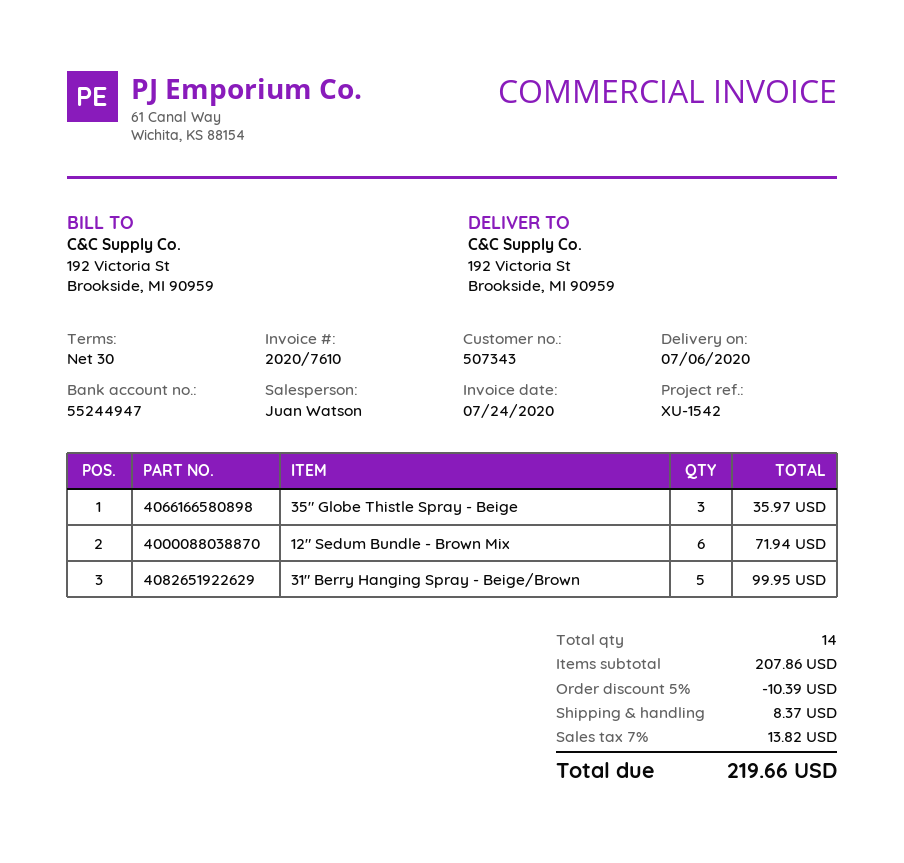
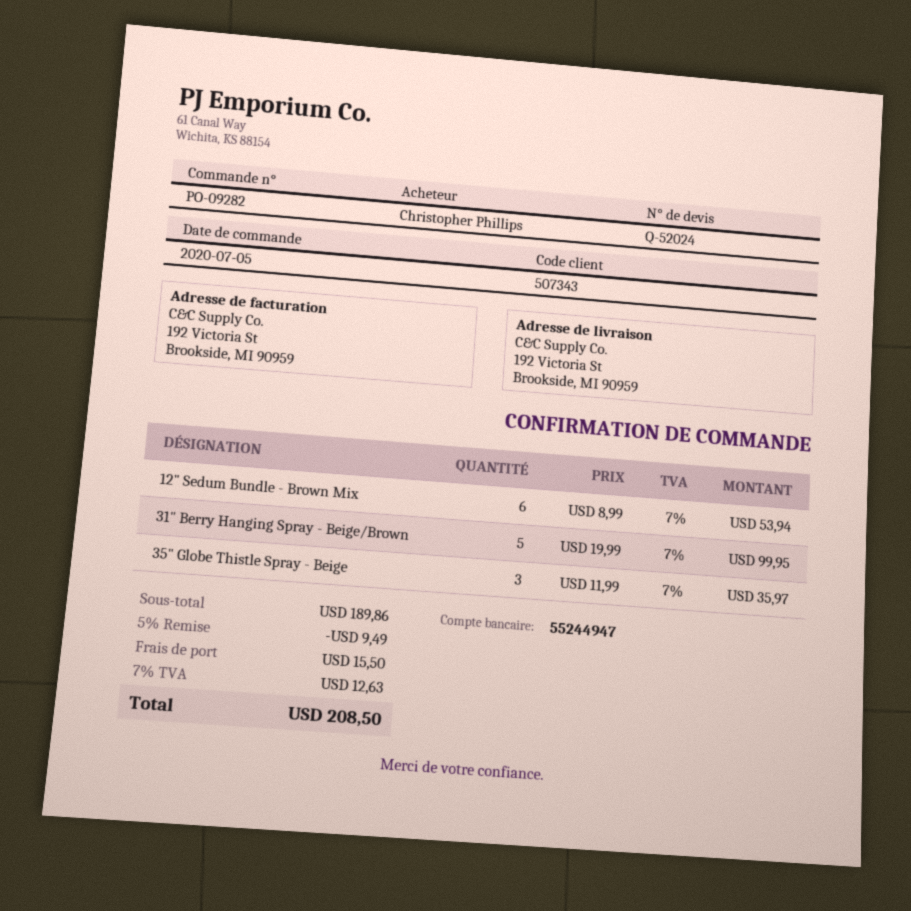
12" Sedum Bundle - Brown Mix: 6 for 71.94 -> 6 for 53.94
subtotal: 207.86 -> 189.86
discount: 5% = 10.39 -> 5% = 9.49
shipping: 8.37 -> 15.50
tax: 7% = 13.82 -> 7% = 12.63
total: 219.66 -> 208.50

